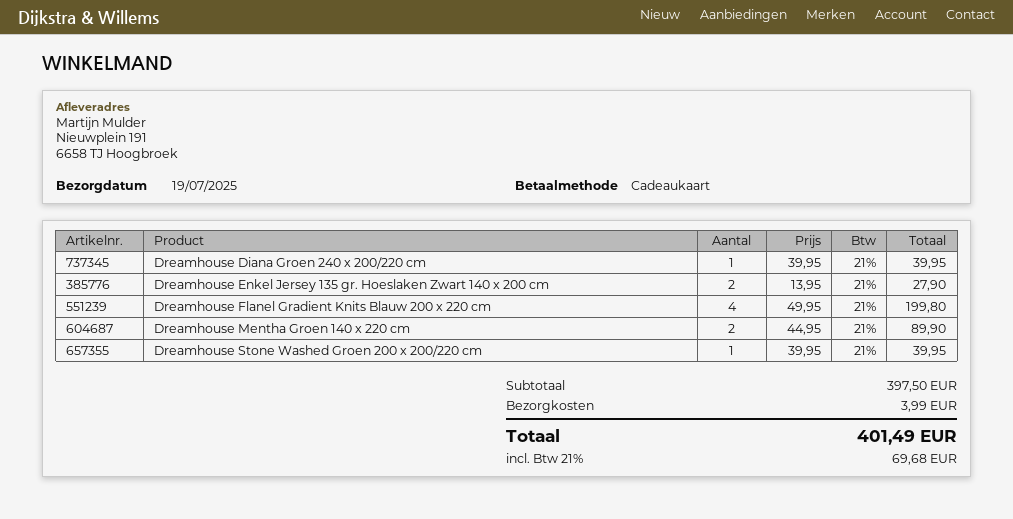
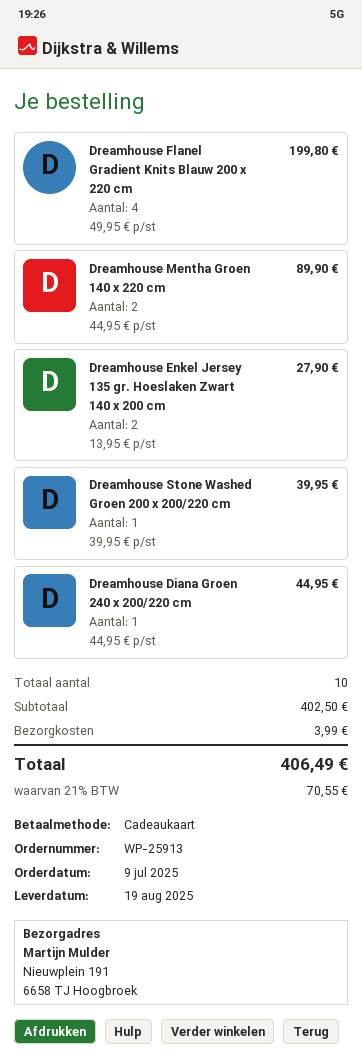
delivery date: 2025-07-19 -> 2025-08-19
Dreamhouse Diana Groen 240 x 200/220 cm: 1 x 39.95 = 39.95 -> 1 x 44.95 = 44.95
subtotal: 397.50 -> 402.50
tax: 21% = 69.68 -> 21% = 70.55
total: 401.49 -> 406.49

